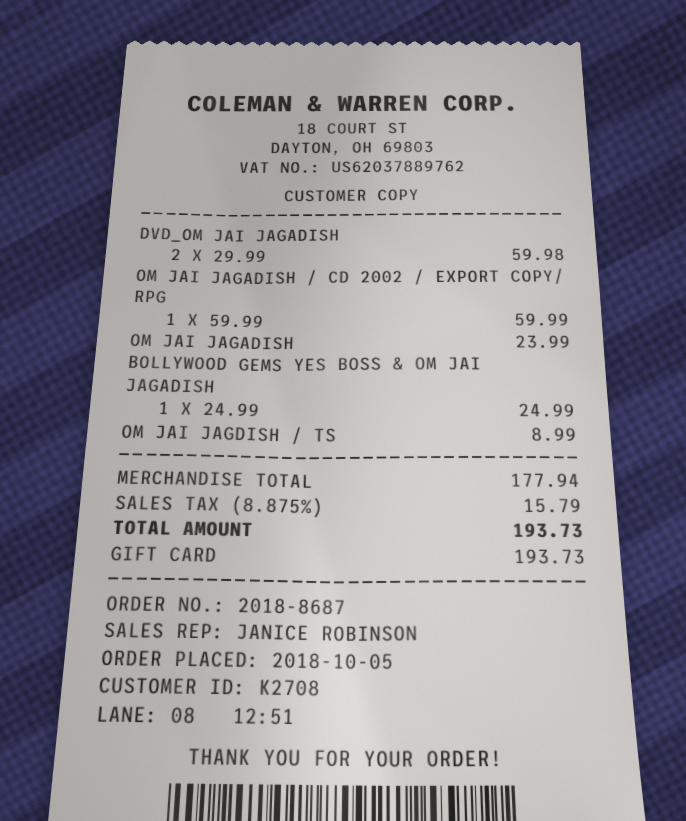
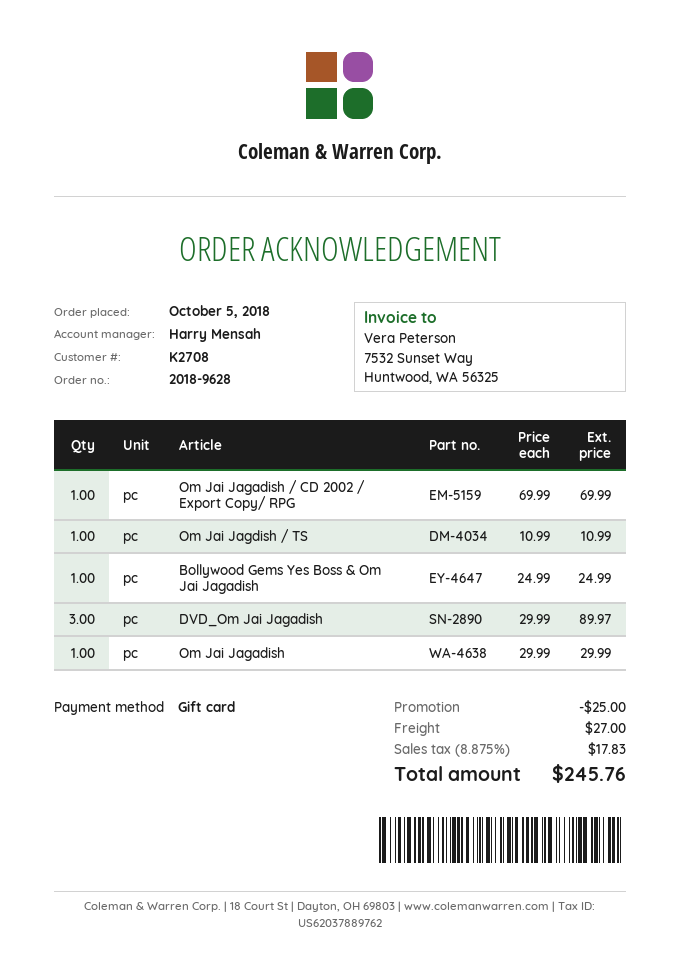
order number: 2018-8687 -> 2018-9628
sales rep: JANICE ROBINSON -> Harry Mensah
DVD_OM JAI JAGADISH: 2 x 29.99 = 59.98 -> 3 x 29.99 = 89.97
OM JAI JAGADISH / CD 2002 / EXPORT COPY/ RPG: 1 x 59.99 = 59.99 -> 1 x 69.99 = 69.99
OM JAI JAGADISH: 1 x 23.99 = 23.99 -> 1 x 29.99 = 29.99
OM JAI JAGDISH / TS: 1 x 8.99 = 8.99 -> 1 x 10.99 = 10.99
discount: none -> 25.00
shipping: none -> 27.00
tax: 8.875% = 15.79 -> 8.875% = 17.83
total: 193.73 -> 245.76

